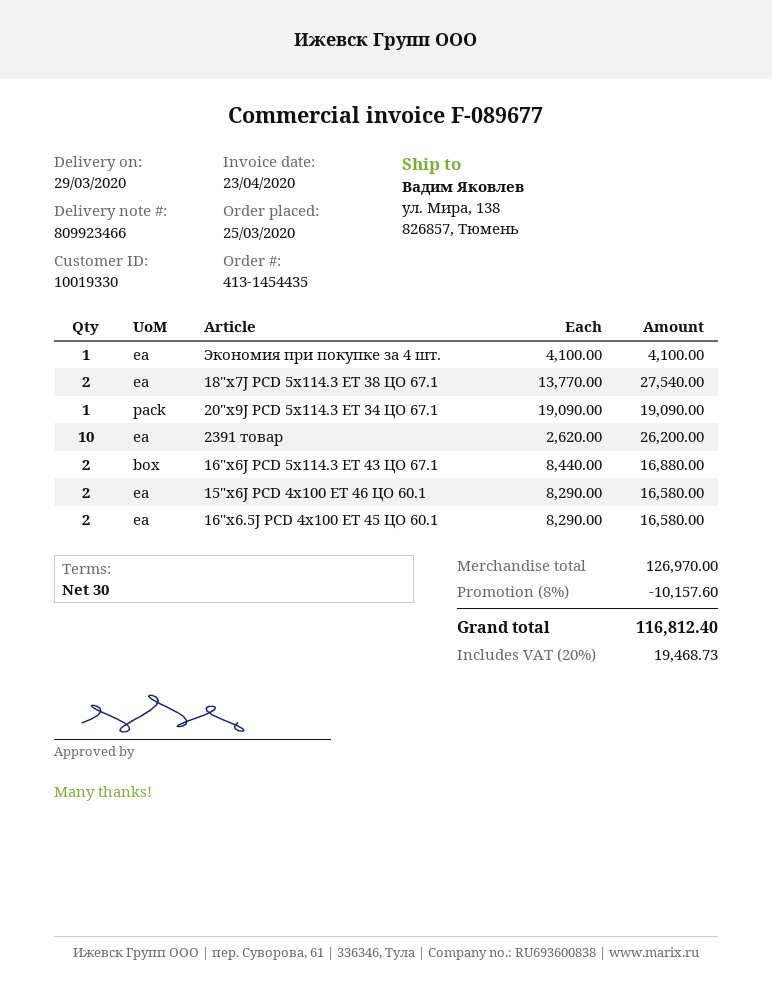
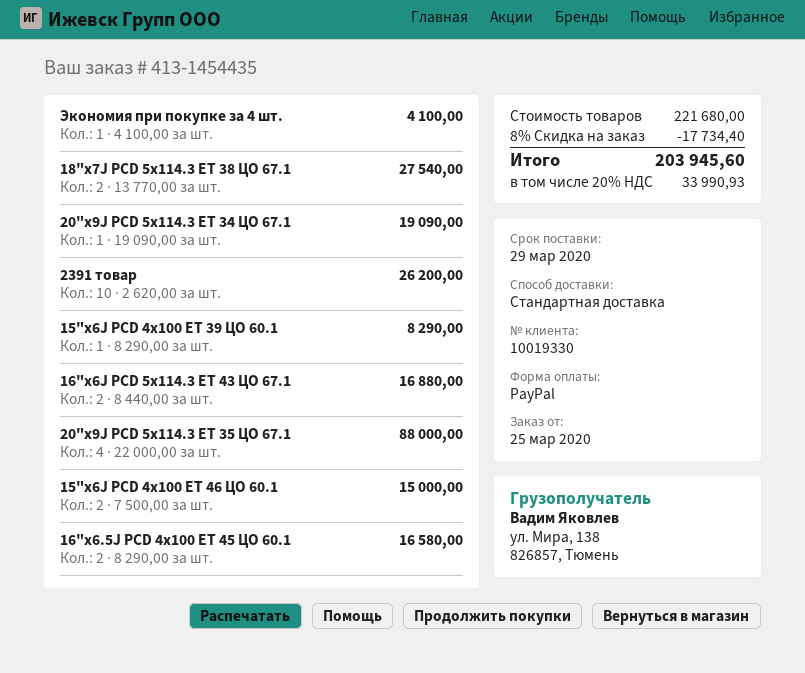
15"x6J PCD 4x100 ЕТ 46 ЦО 60.1: 2 x 8290.00 = 16580.00 -> 2 x 7500.00 = 15000.00
15"x6J PCD 4x100 ЕТ 39 ЦО 60.1: none -> 1 x 8290.00 = 8290.00
20"x9J PCD 5x114.3 ЕТ 35 ЦО 67.1: none -> 4 x 22000.00 = 88000.00
subtotal: 126970.00 -> 221680.00
discount: 8% = 10157.60 -> 8% = 17734.40
tax: 20% = 19468.73 -> 20% = 33990.93
total: 116812.40 -> 203945.60

